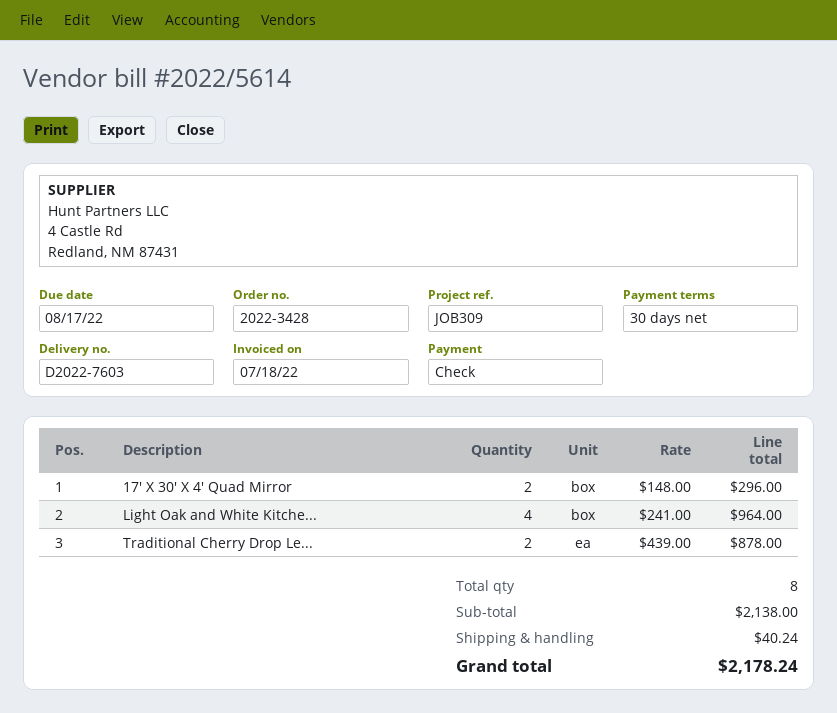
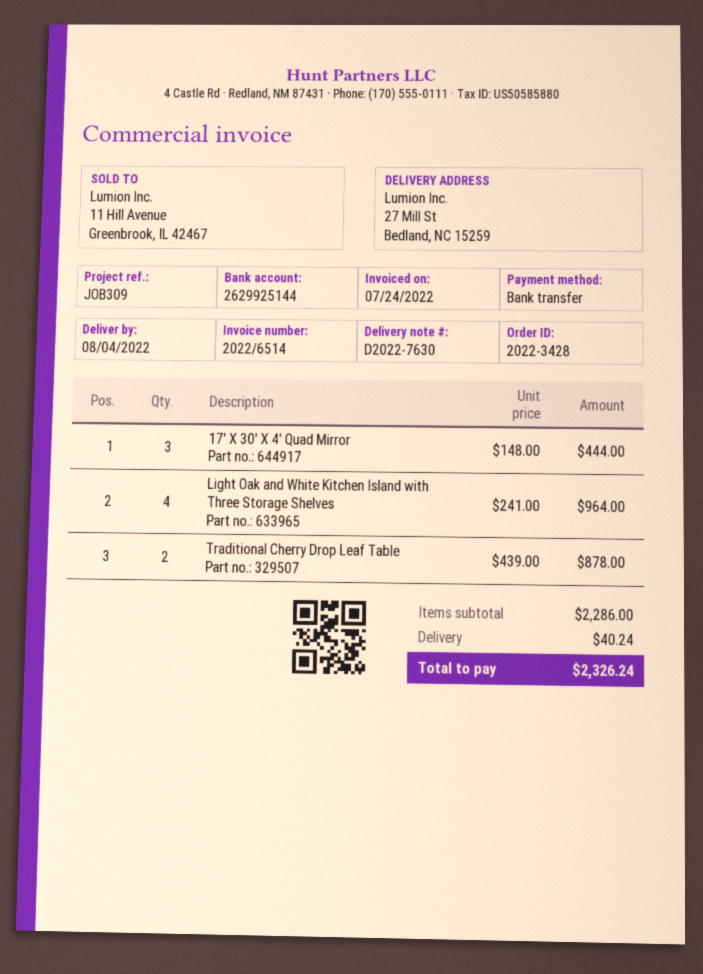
delivery note number: D2022-7603 -> D2022-7630
invoice number: 2022/5614 -> 2022/6514
invoice date: 2022-07-18 -> 2022-07-24
payment method: cheque -> bank transfer
17' X 30' X 4' Quad Mirror: 2 x 148.00 = 296.00 -> 3 x 148.00 = 444.00
subtotal: 2138.00 -> 2286.00
total: 2178.24 -> 2326.24

